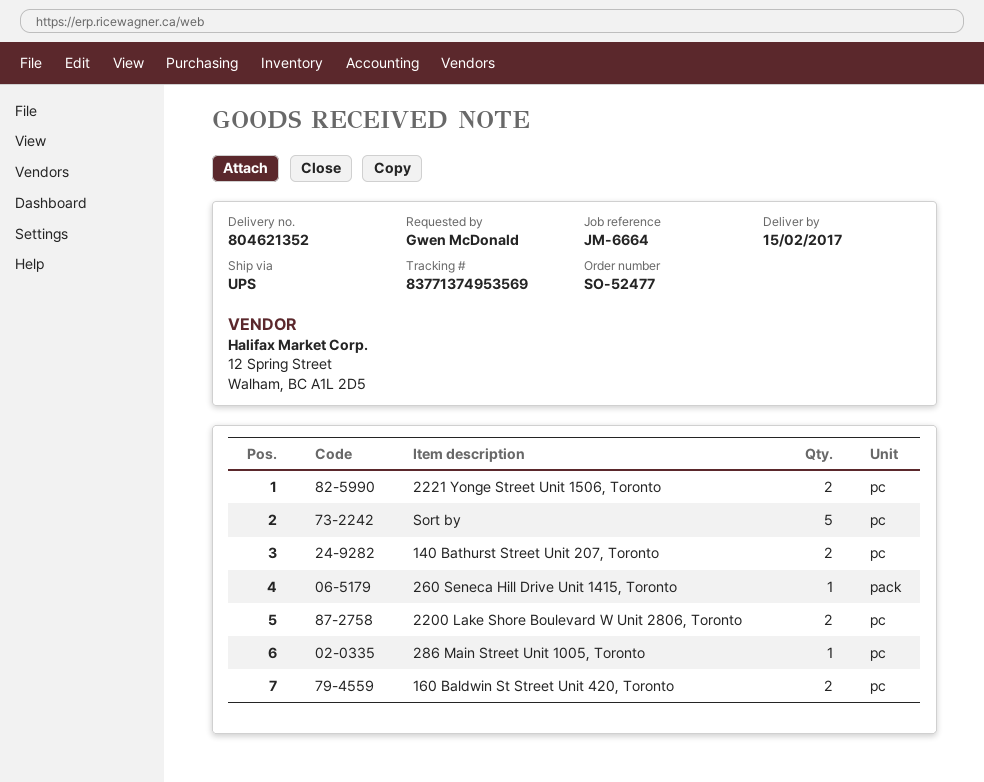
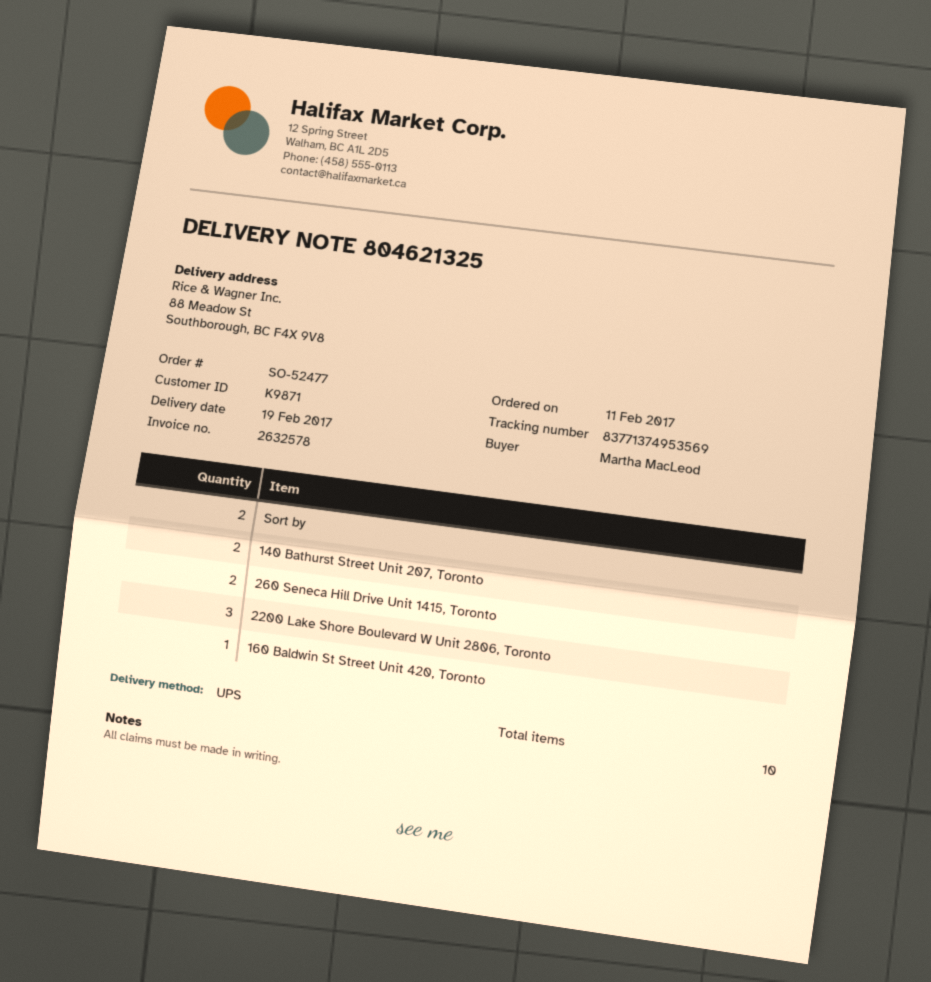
delivery note number: 804621352 -> 804621325
delivery date: 2017-02-15 -> 2017-02-19
ordered by: Gwen McDonald -> Martha MacLeod
2221 Yonge Street Unit 1506, Toronto: 2 -> none
Sort by: 5 -> 2
260 Seneca Hill Drive Unit 1415, Toronto: 1 -> 2
2200 Lake Shore Boulevard W Unit 2806, Toronto: 2 -> 3
286 Main Street Unit 1005, Toronto: 1 -> none
160 Baldwin St Street Unit 420, Toronto: 2 -> 1

